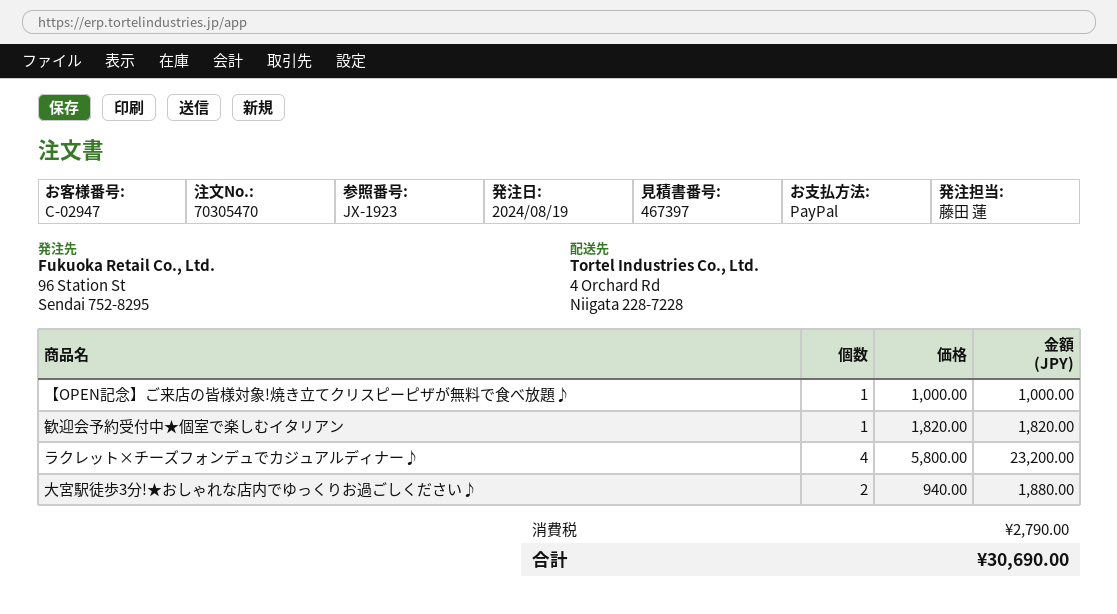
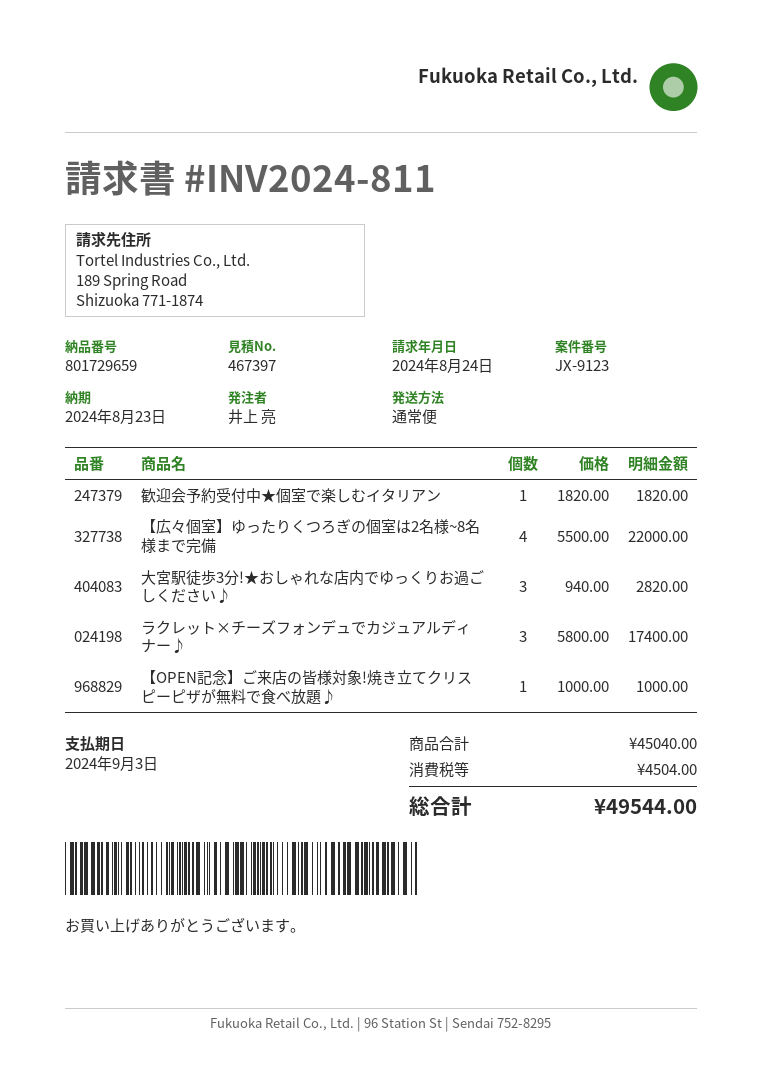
reference: JX-1923 -> JX-9123
ordered by: 藤田 蓮 -> 井上 亮
ラクレット×チーズフォンデュでカジュアルディナー♪: 4 x 5800.00 = 23200.00 -> 3 x 5800.00 = 17400.00
大宮駅徒歩3分!★おしゃれな店内でゆっくりお過ごしください♪: 2 x 940.00 = 1880.00 -> 3 x 940.00 = 2820.00
【広々個室】ゆったりくつろぎの個室は2名様~8名様まで完備: none -> 4 x 5500.00 = 22000.00
tax: 2790.00 -> 4504.00
total: 30690.00 -> 49544.00

